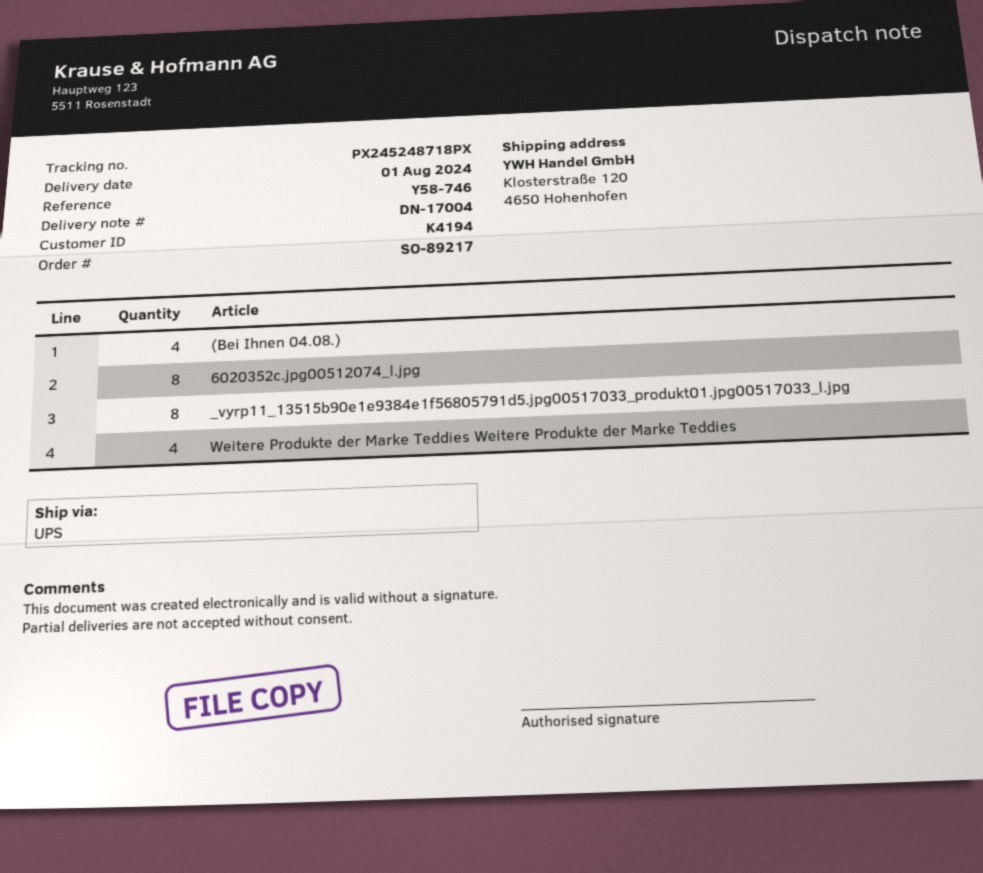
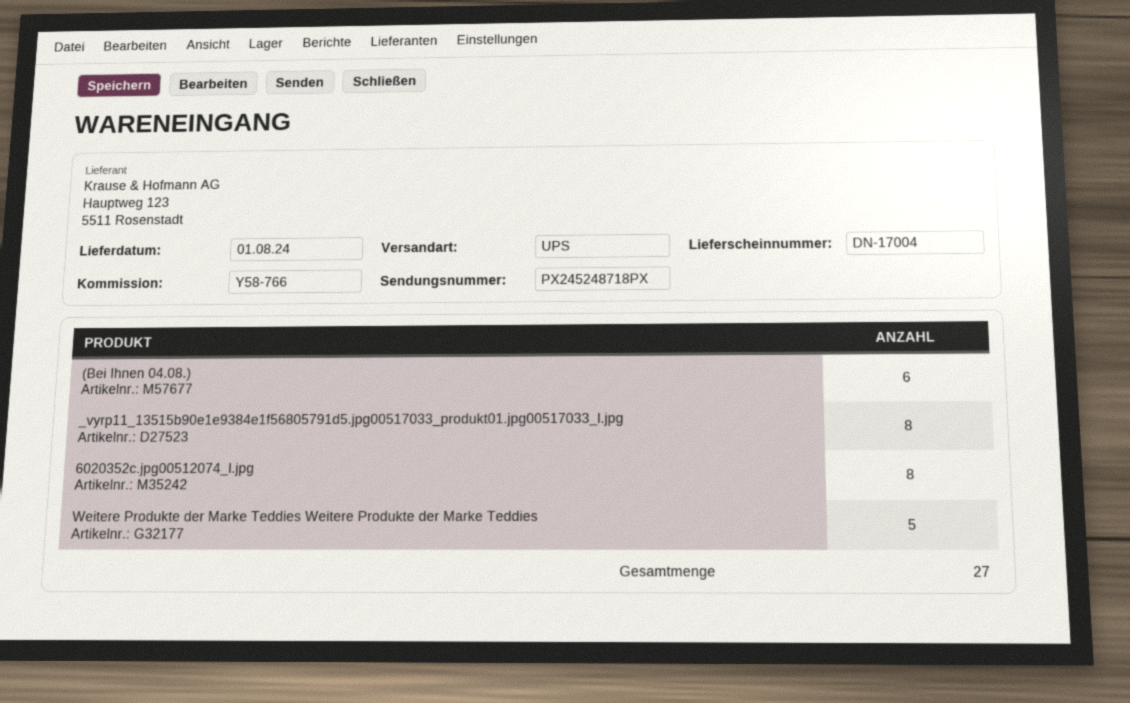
reference: Y58-746 -> Y58-766
(Bei Ihnen 04.08.): 4 -> 6
Weitere Produkte der Marke Teddies Weitere Produkte der Marke Teddies: 4 -> 5

